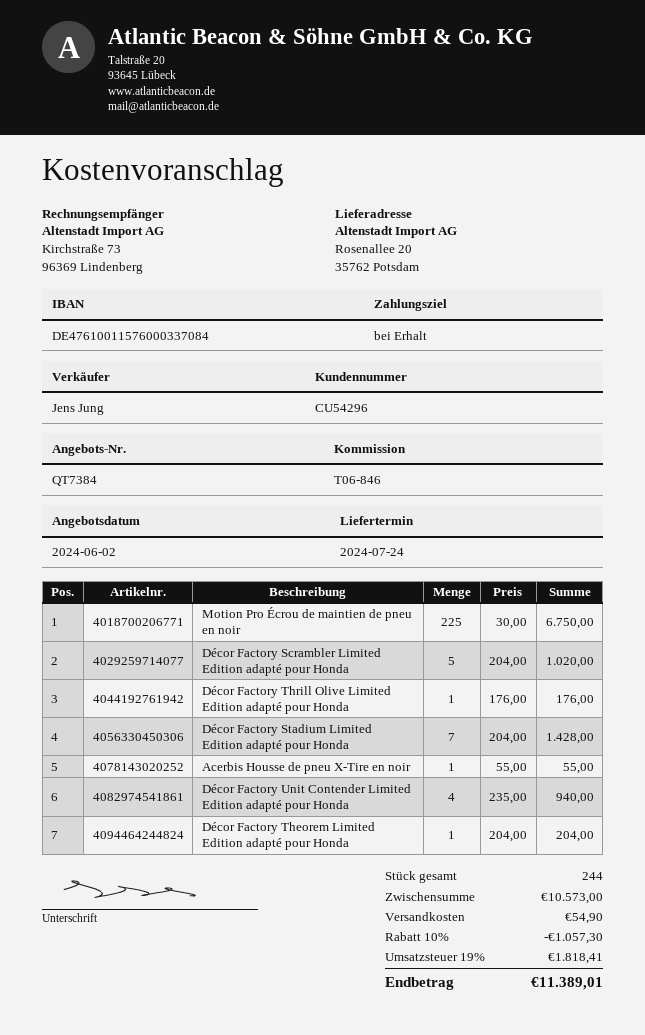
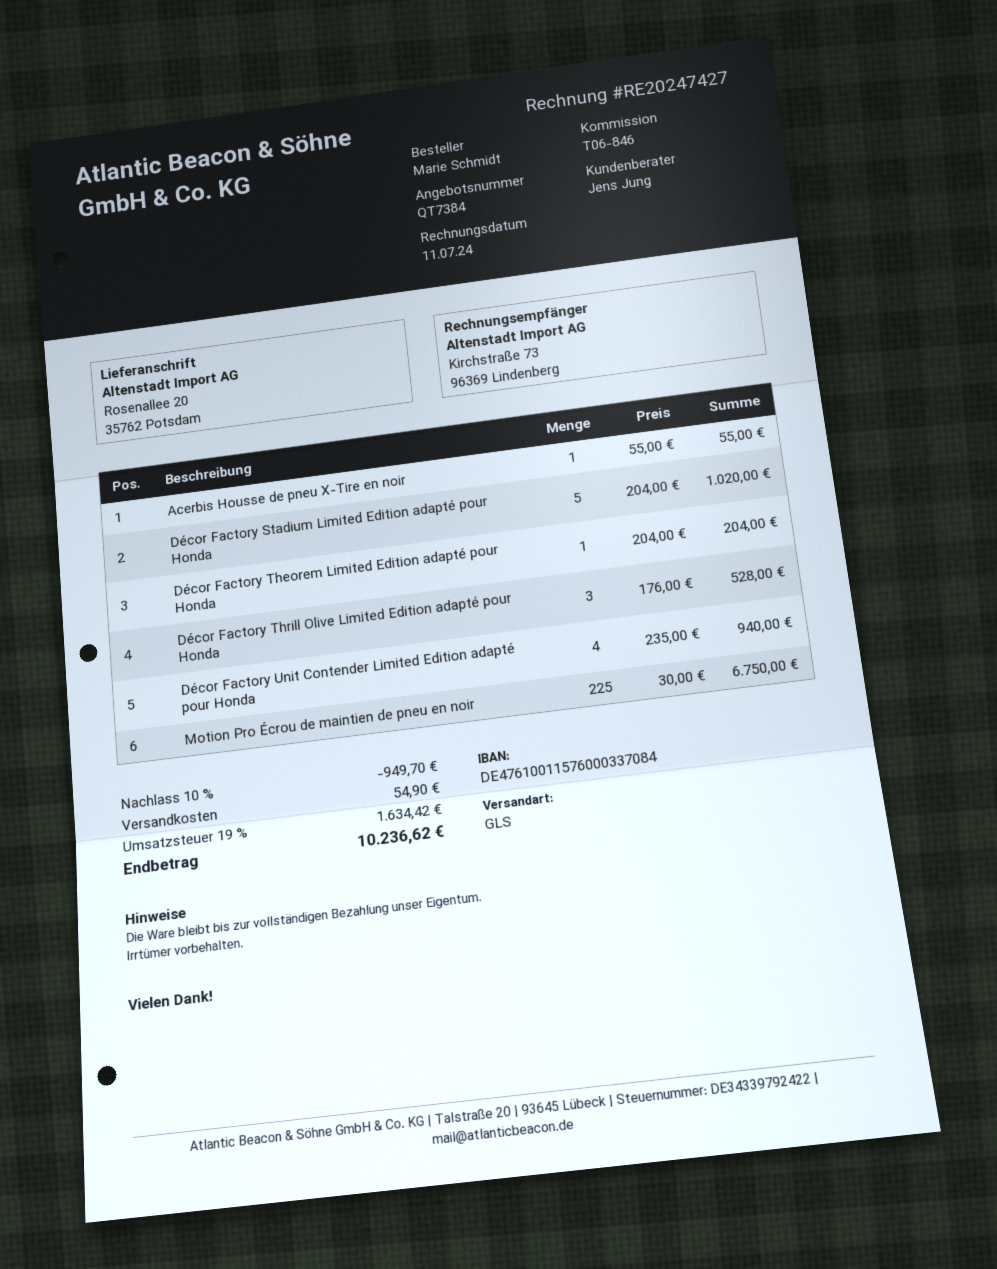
Décor Factory Scrambler Limited Edition adapté pour Honda: 5 x 204.00 = 1020.00 -> none
Décor Factory Thrill Olive Limited Edition adapté pour Honda: 1 x 176.00 = 176.00 -> 3 x 176.00 = 528.00
Décor Factory Stadium Limited Edition adapté pour Honda: 7 x 204.00 = 1428.00 -> 5 x 204.00 = 1020.00
discount: 10% = 1057.30 -> 10% = 949.70
tax: 19% = 1818.41 -> 19% = 1634.42
total: 11389.01 -> 10236.62

